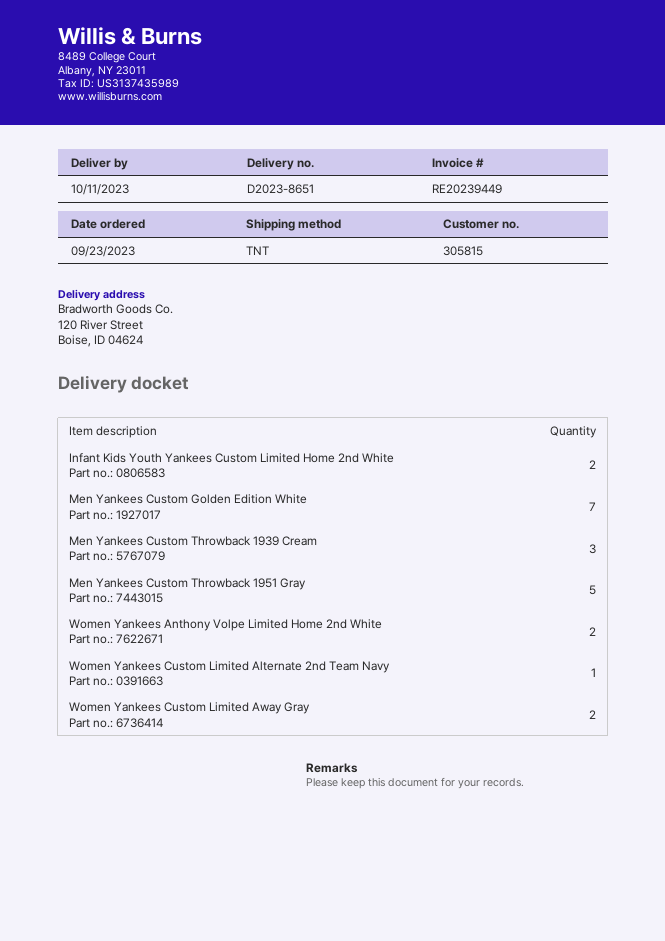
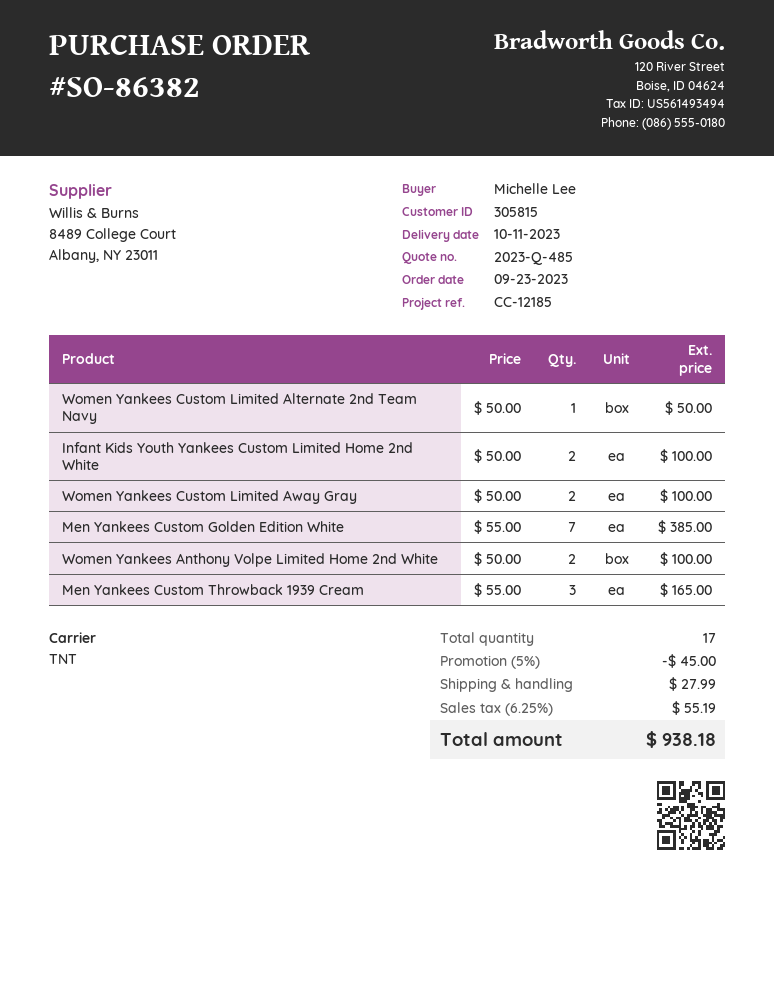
Men Yankees Custom Throwback 1951 Gray: 5 -> none

